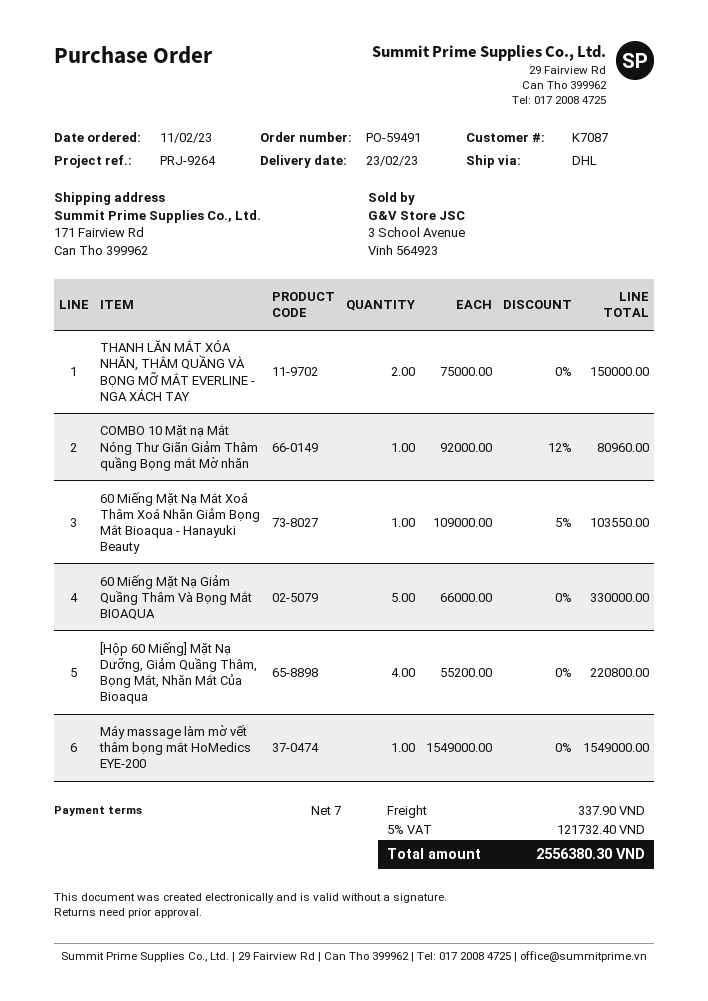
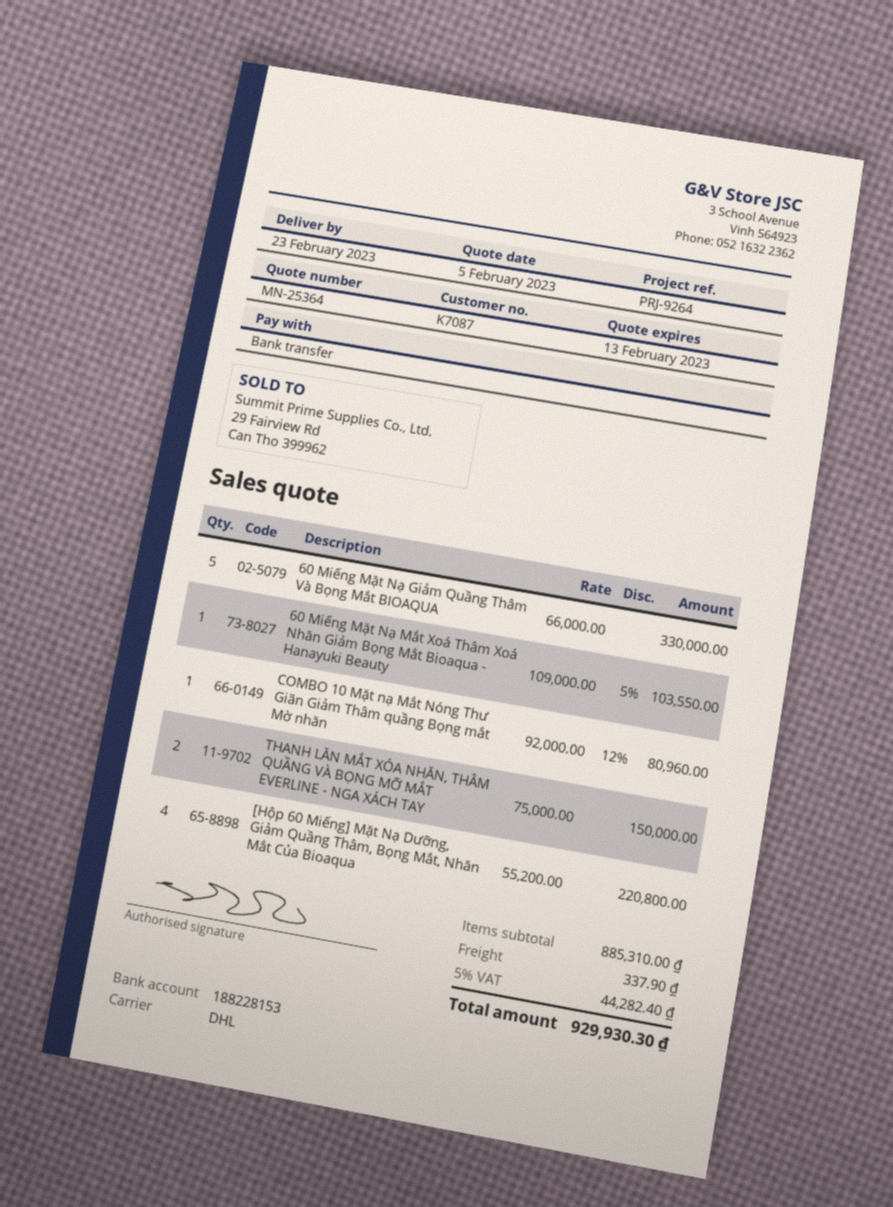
Máy massage làm mờ vết thâm bọng mắt HoMedics EYE-200: 1 x 1549000.00 = 1549000.00 -> none
tax: 5% = 121732.40 -> 5% = 44282.40
total: 2556380.30 -> 929930.30

